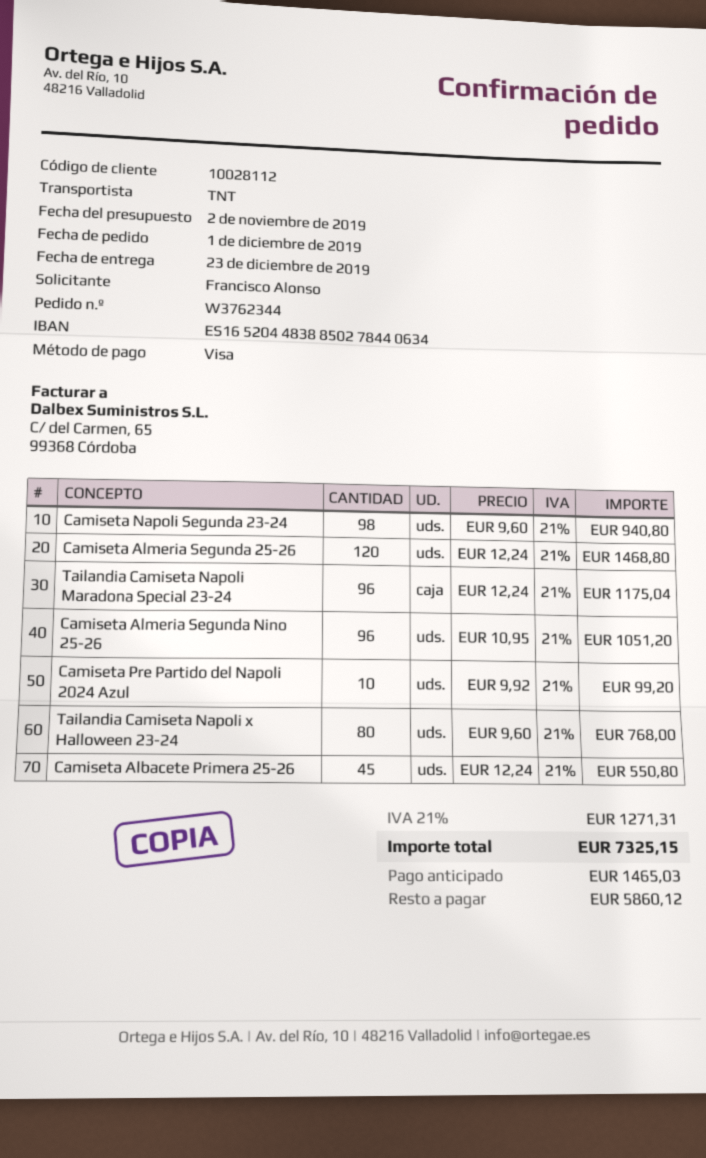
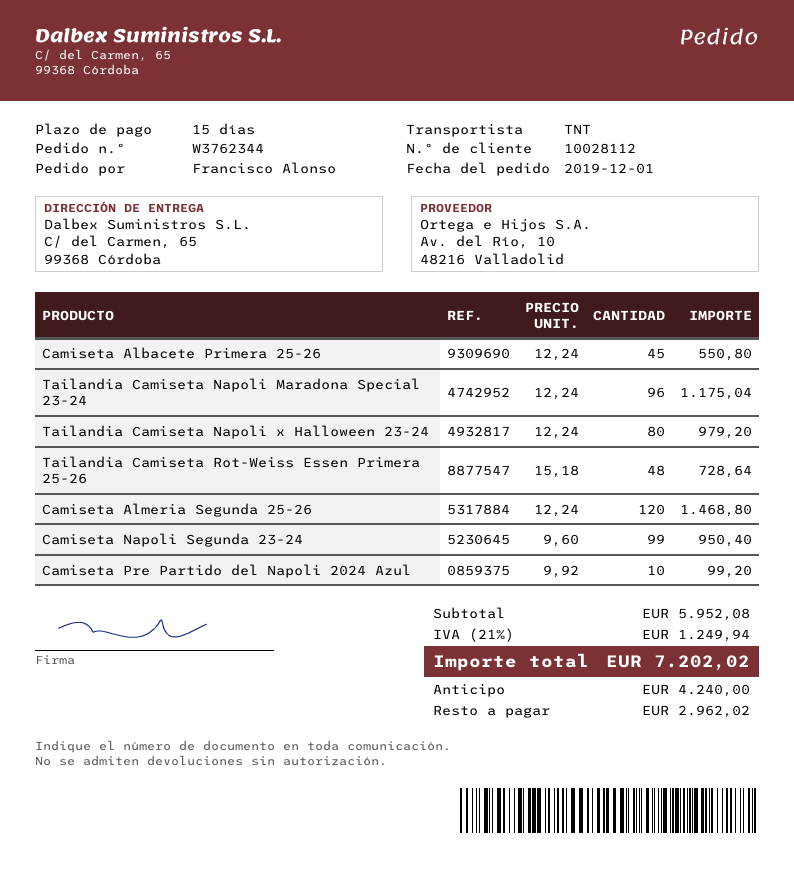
Camiseta Napoli Segunda 23-24: 98 x 9.60 = 940.80 -> 99 x 9.60 = 950.40
Camiseta Almeria Segunda Nino 25-26: 96 x 10.95 = 1051.20 -> none
Tailandia Camiseta Napoli x Halloween 23-24: 80 x 9.60 = 768.00 -> 80 x 12.24 = 979.20
Tailandia Camiseta Rot-Weiss Essen Primera 25-26: none -> 48 x 15.18 = 728.64
tax: 21% = 1271.31 -> 21% = 1249.94
total: 7325.15 -> 7202.02
deposit: 1465.03 -> 4240.00
balance: 5860.12 -> 2962.02

